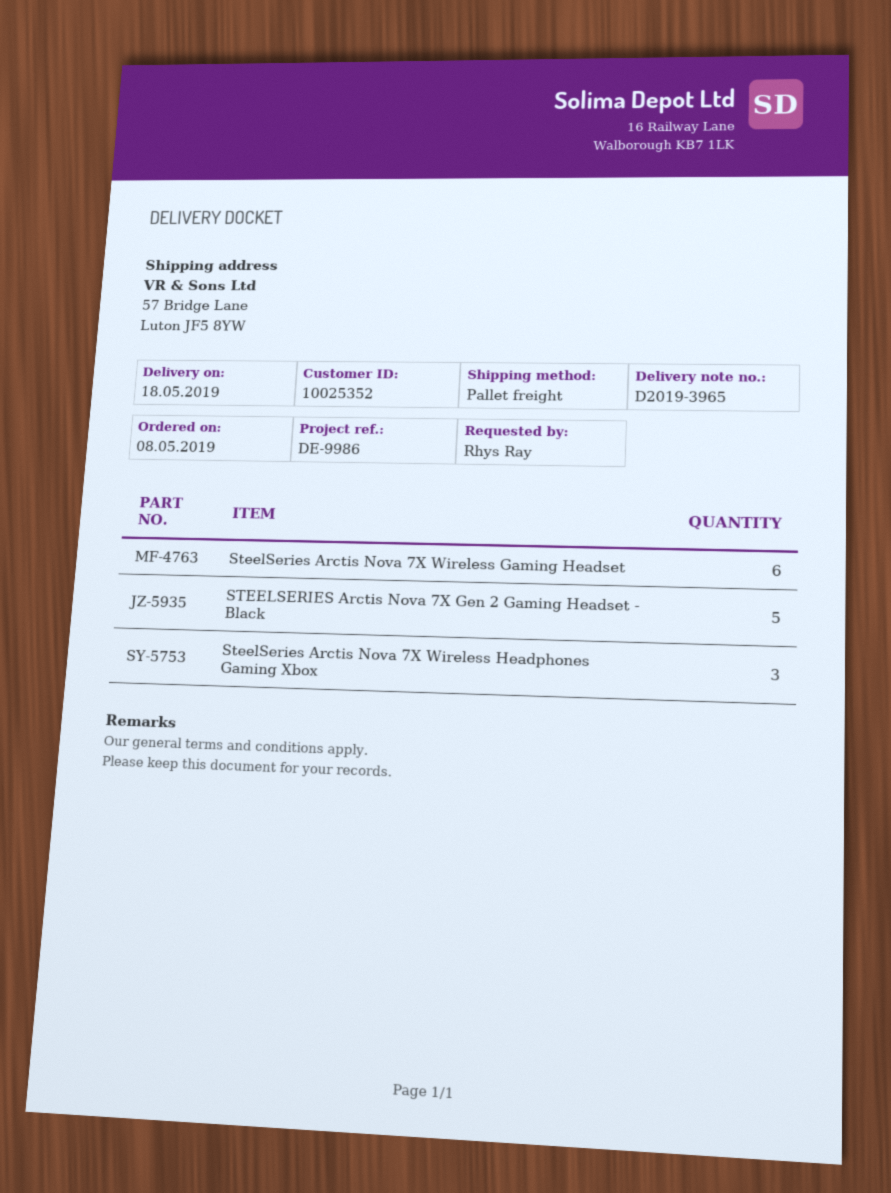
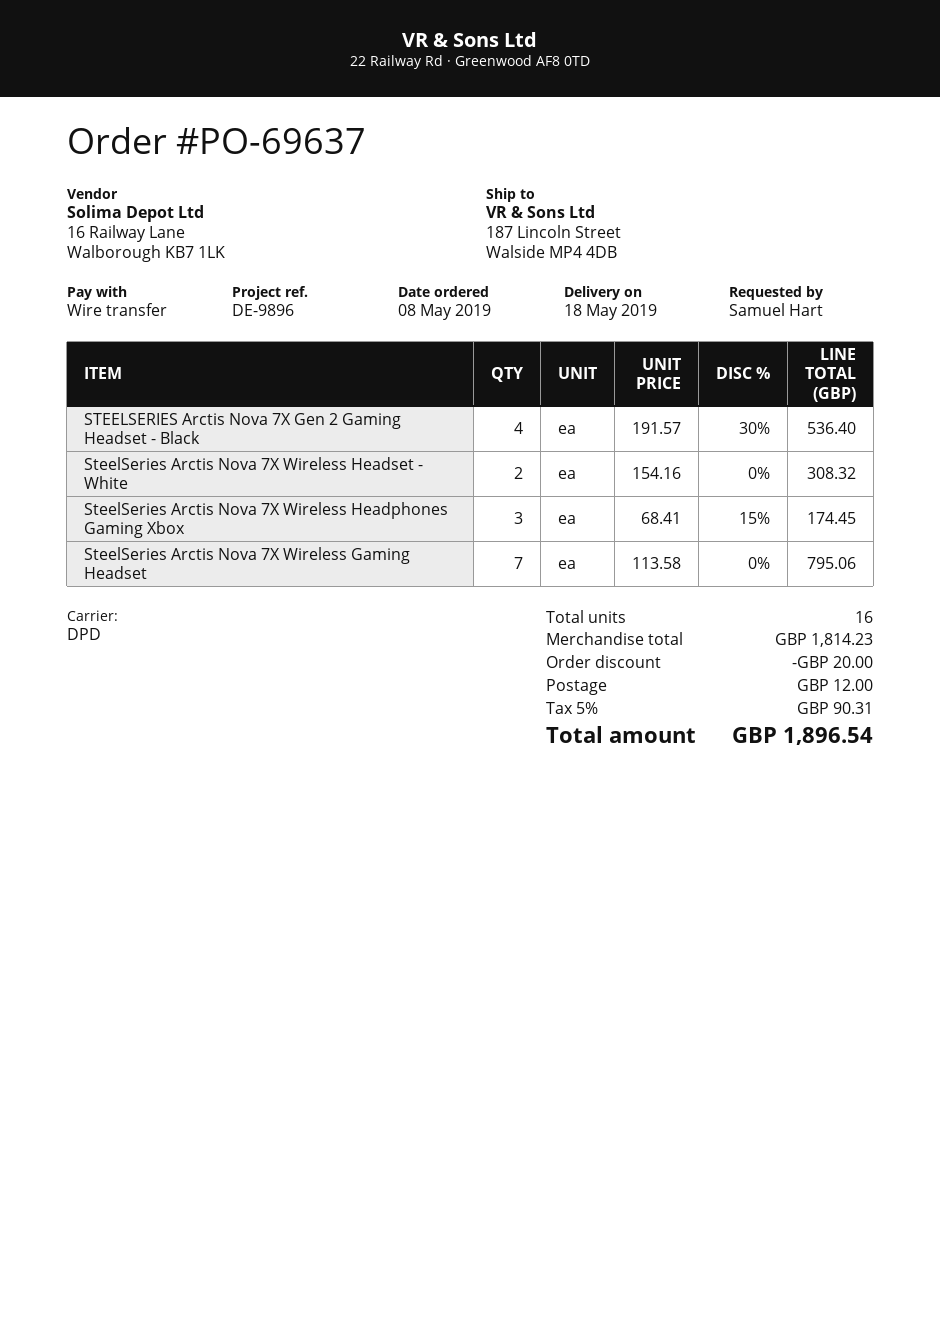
reference: DE-9986 -> DE-9896
ordered by: Rhys Ray -> Samuel Hart
shipping method: pallet freight -> DPD
ship to: 57 Bridge Lane, Luton JF5 8YW -> 187 Lincoln Street, Walside MP4 4DB
SteelSeries Arctis Nova 7X Wireless Gaming Headset: 6 -> 7
STEELSERIES Arctis Nova 7X Gen 2 Gaming Headset - Black: 5 -> 4
SteelSeries Arctis Nova 7X Wireless Headset - White: none -> 2

